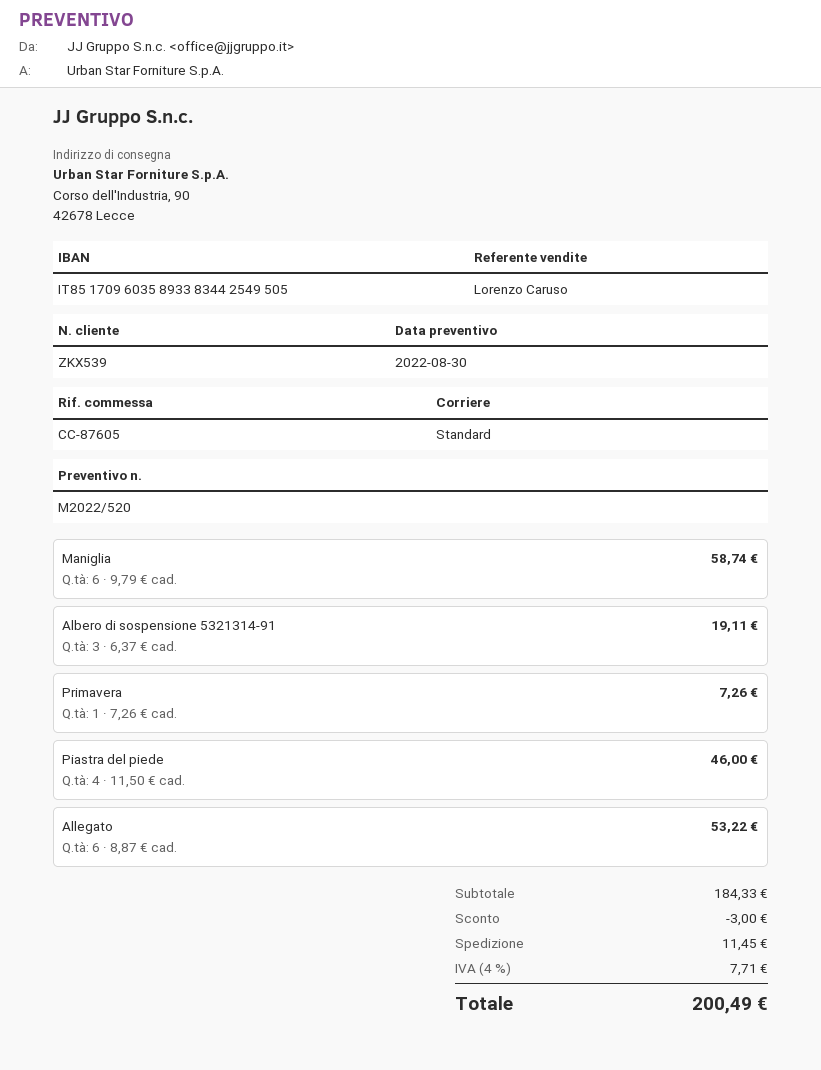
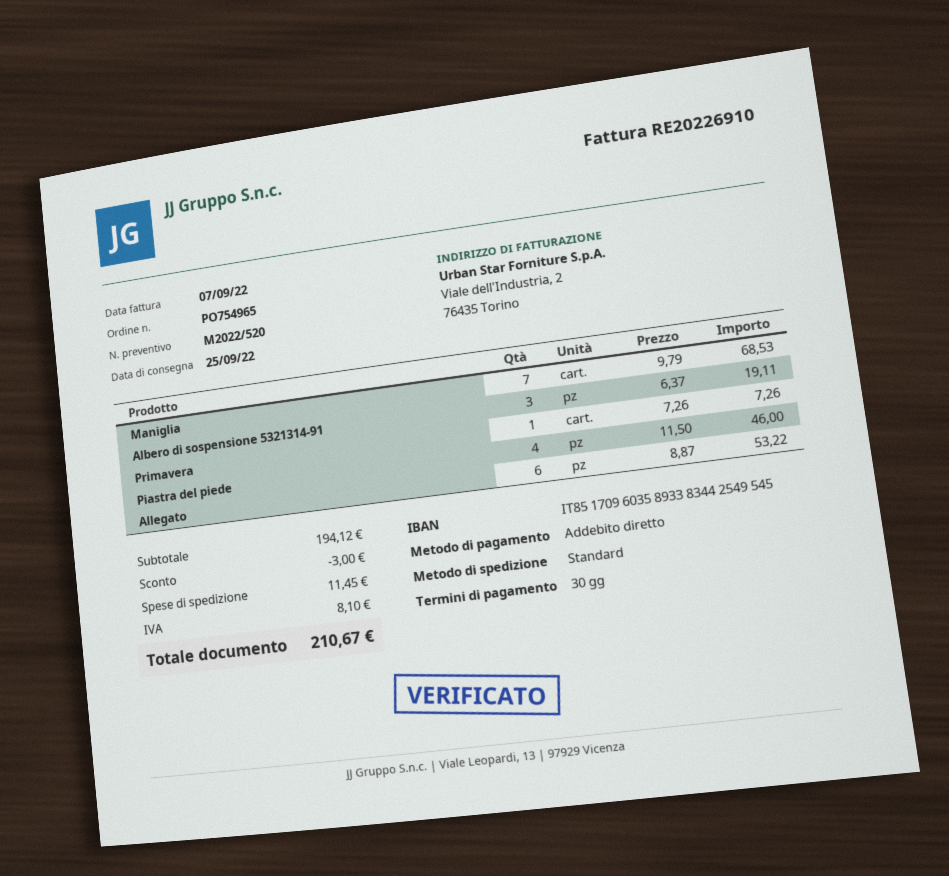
bank account: IT8517096035893383442549505 -> IT8517096035893383442549545
Maniglia: 6 x 9.79 = 58.74 -> 7 x 9.79 = 68.53
subtotal: 184.33 -> 194.12
tax: 7.71 -> 8.10
total: 200.49 -> 210.67

